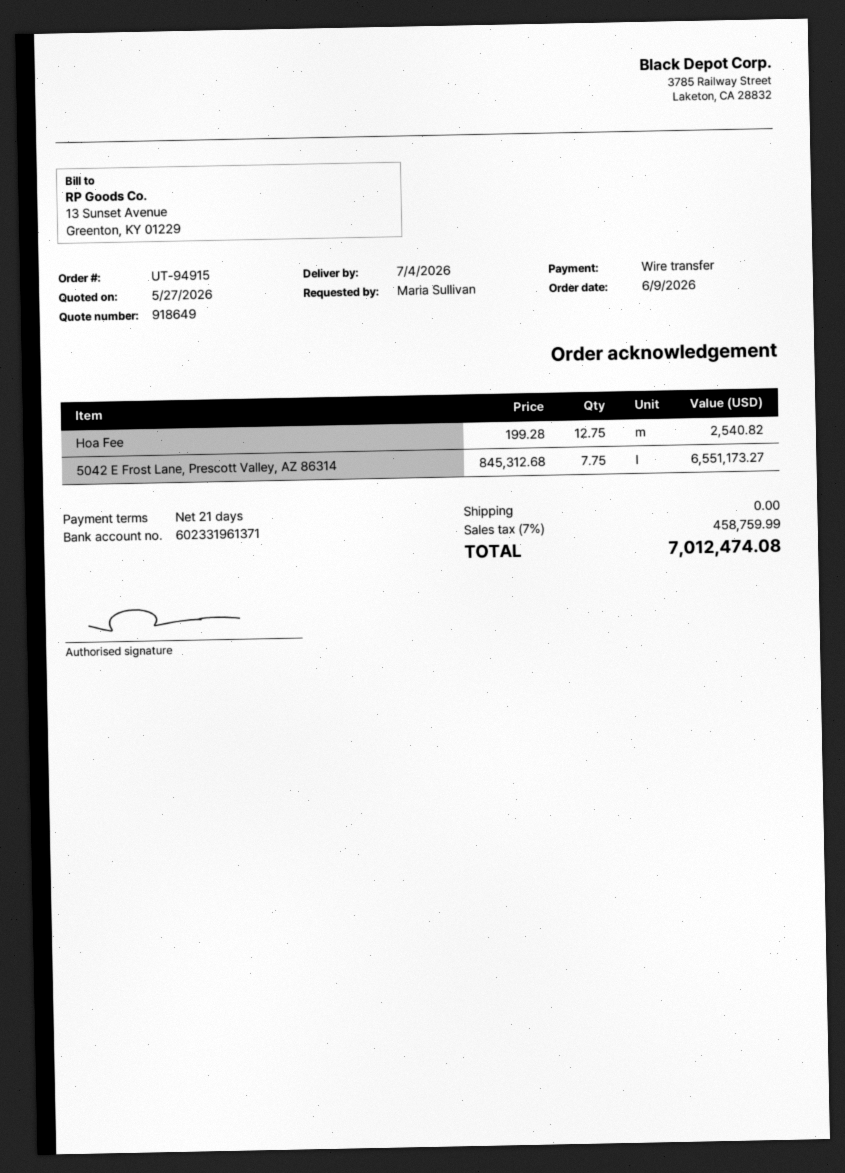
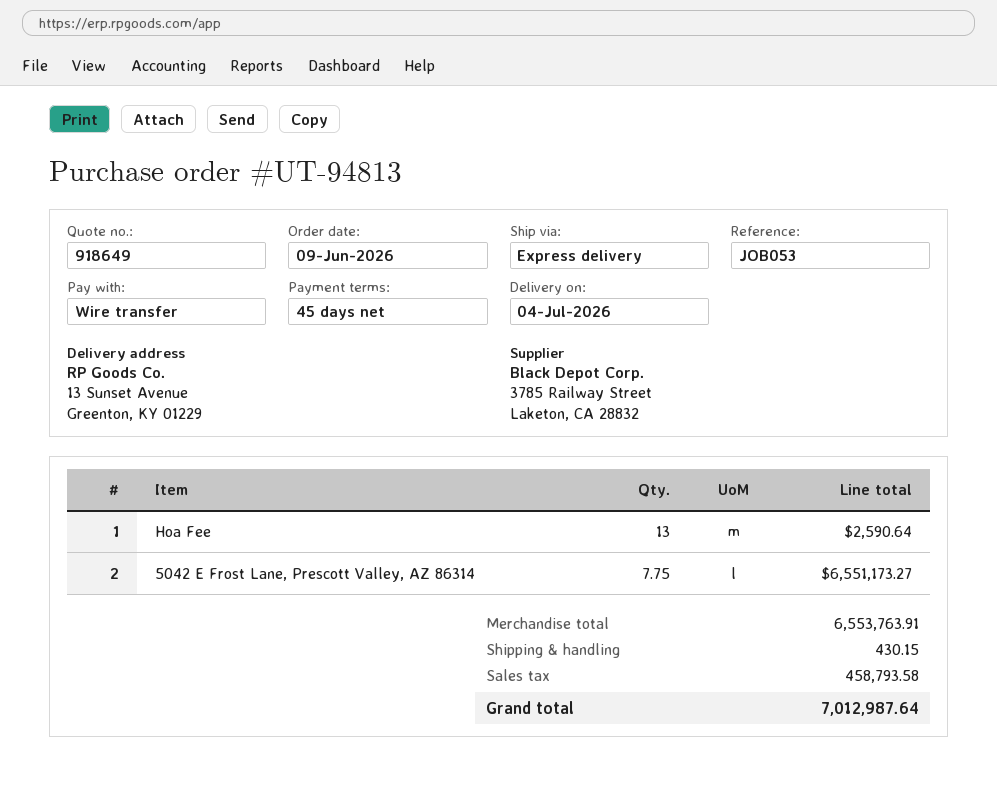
order number: UT-94915 -> UT-94813
payment terms: 21 days -> 45 days
Hoa Fee: 12.75 for 2540.82 -> 13 for 2590.64
shipping: 0.00 -> 430.15
tax: 458759.99 -> 458793.58
total: 7012474.08 -> 7012987.64

